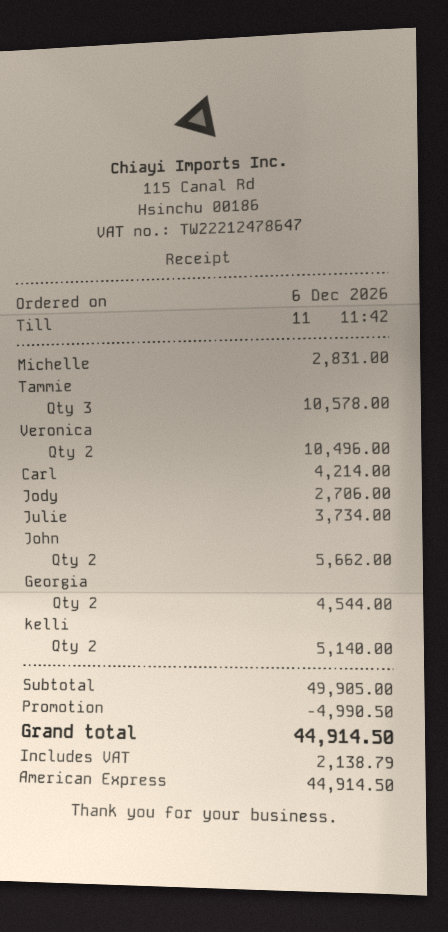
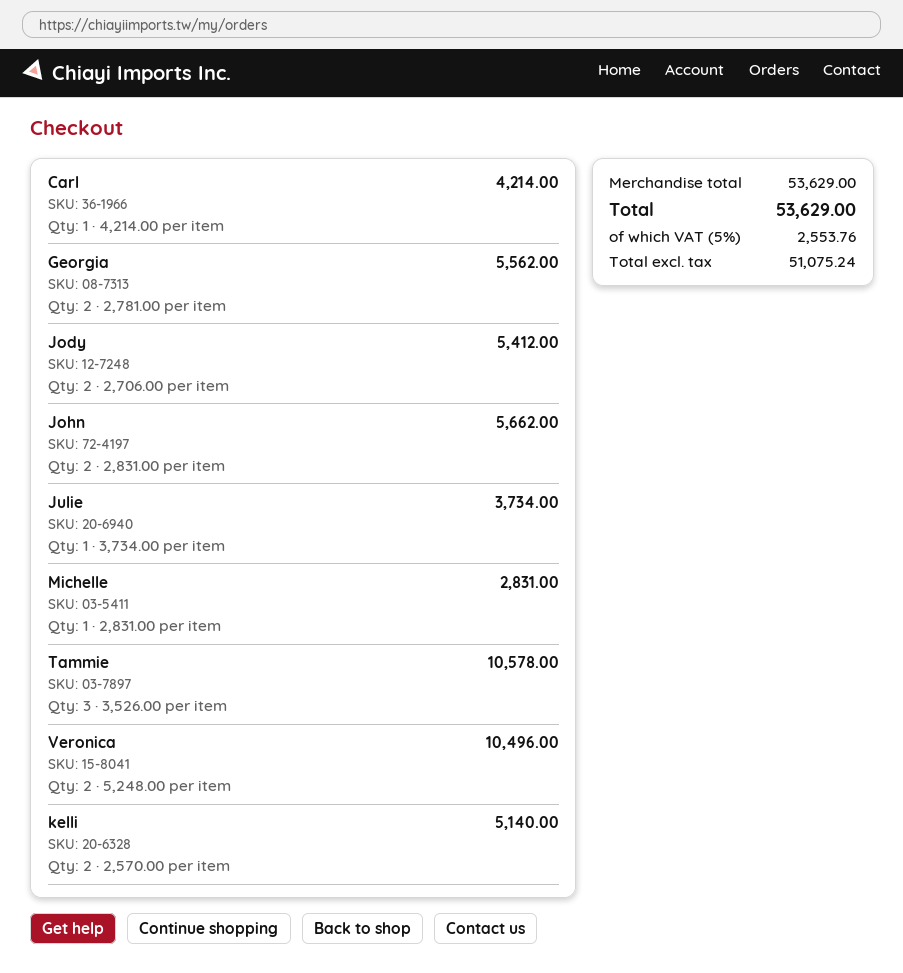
Jody: 1 for 2706.00 -> 2 for 5412.00
Georgia: 2 for 4544.00 -> 2 for 5562.00
subtotal: 49905.00 -> 53629.00
discount: 4990.50 -> none
tax: 2138.79 -> 2553.76
total: 44914.50 -> 53629.00

